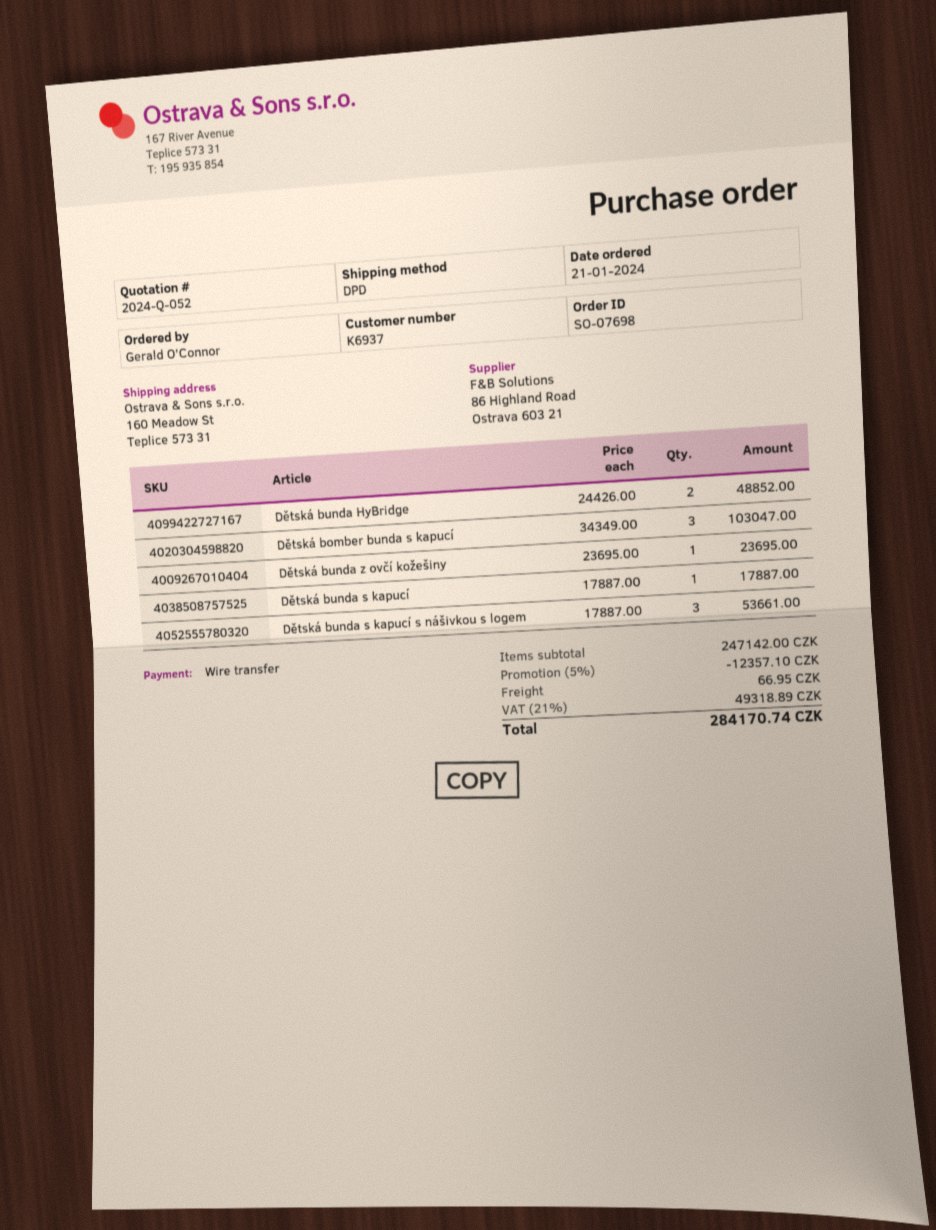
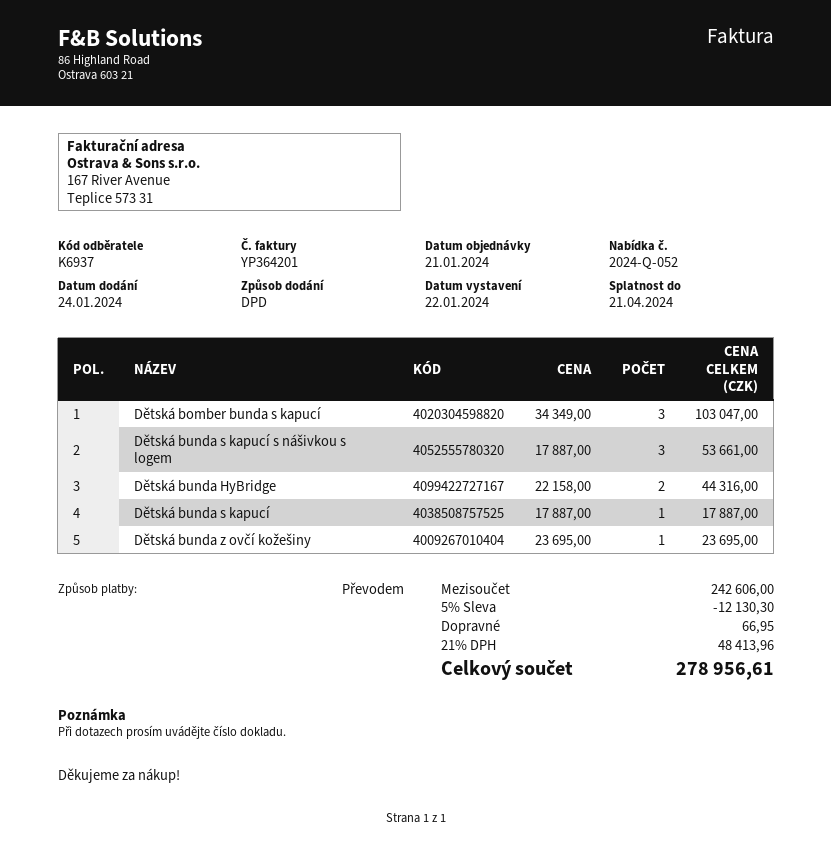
Dětská bunda HyBridge: 2 x 24426.00 = 48852.00 -> 2 x 22158.00 = 44316.00
subtotal: 247142.00 -> 242606.00
discount: 5% = 12357.10 -> 5% = 12130.30
tax: 21% = 49318.89 -> 21% = 48413.96
total: 284170.74 -> 278956.61

